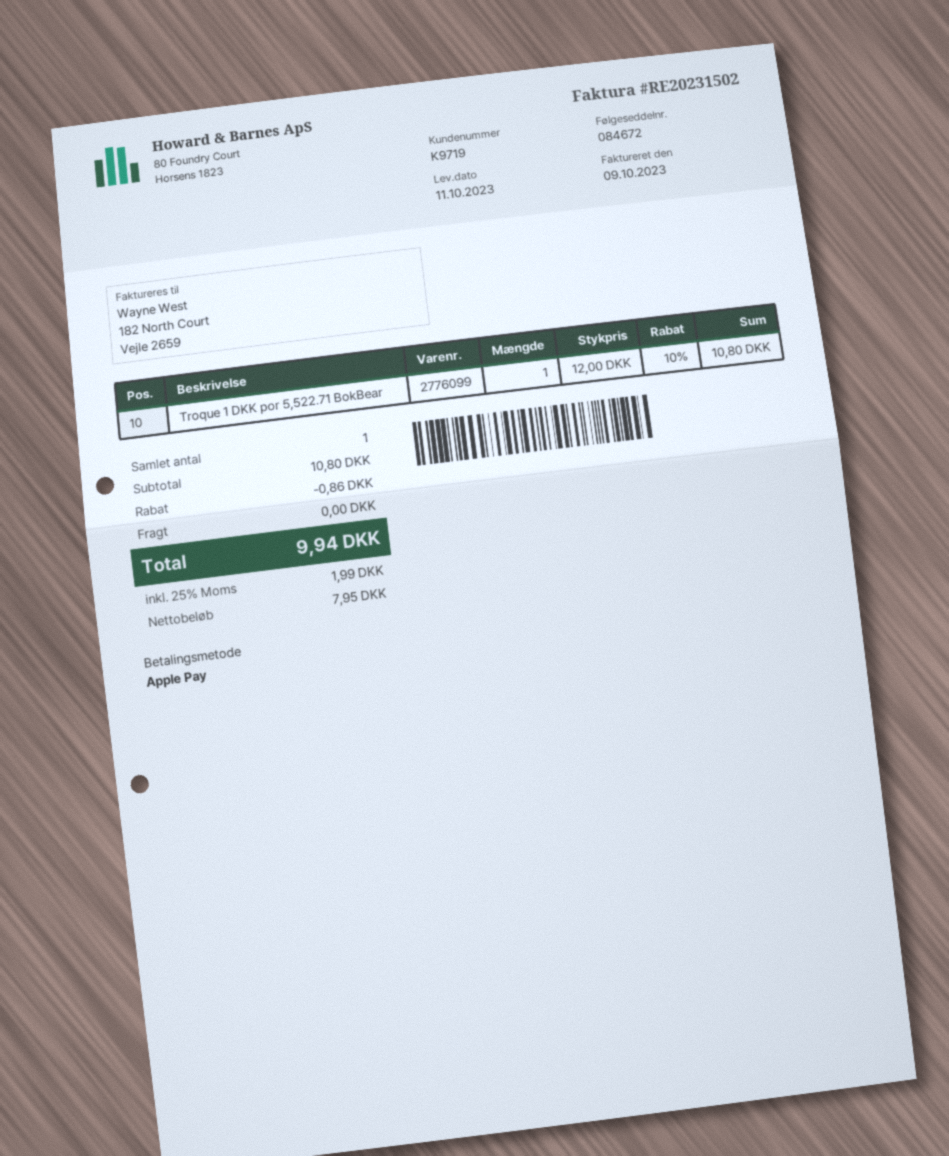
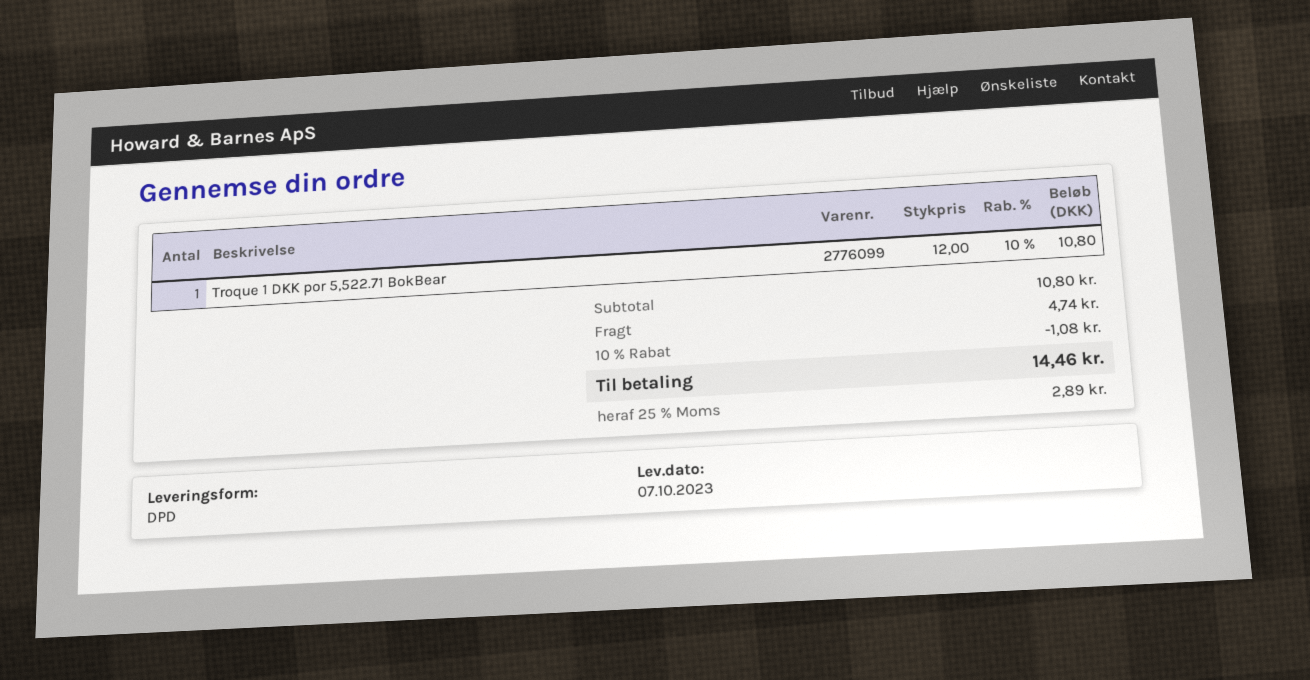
delivery date: 2023-10-11 -> 2023-10-07
discount: 0.86 -> 1.08
shipping: 0.00 -> 4.74
tax: 25% = 1.99 -> 25% = 2.89
total: 9.94 -> 14.46

